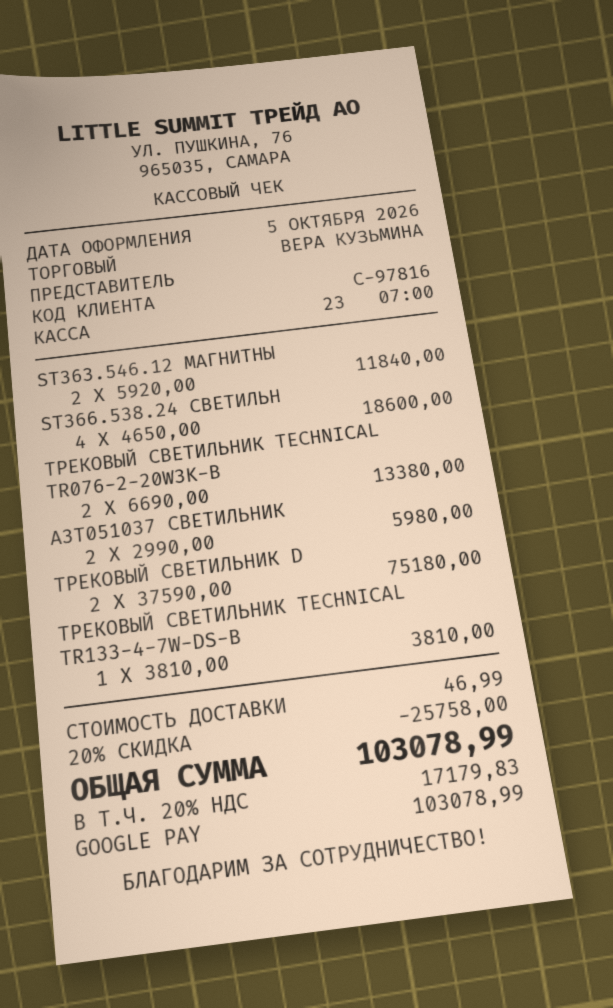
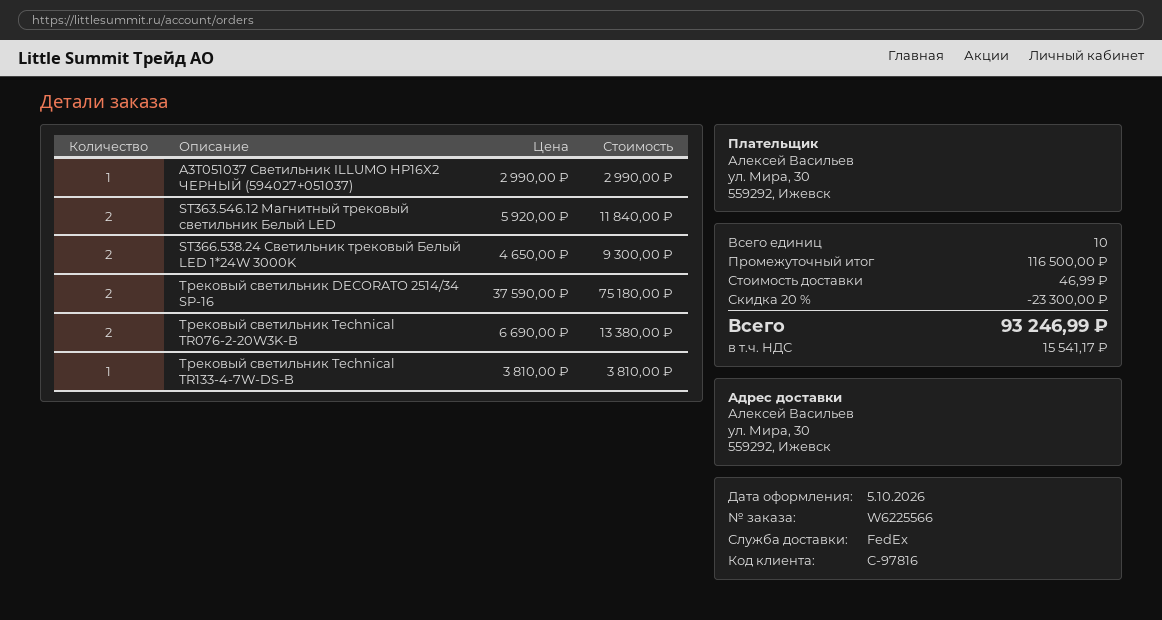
ST366.538.24 СВЕТИЛЬН: 4 x 4650.00 = 18600.00 -> 2 x 4650.00 = 9300.00
A3T051037 СВЕТИЛЬНИК: 2 x 2990.00 = 5980.00 -> 1 x 2990.00 = 2990.00
discount: 20% = 25758.00 -> 20% = 23300.00
tax: 17179.83 -> 15541.17
total: 103078.99 -> 93246.99

